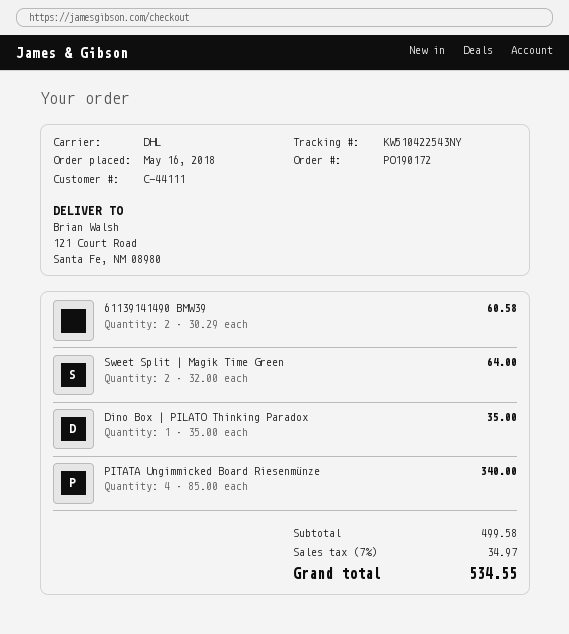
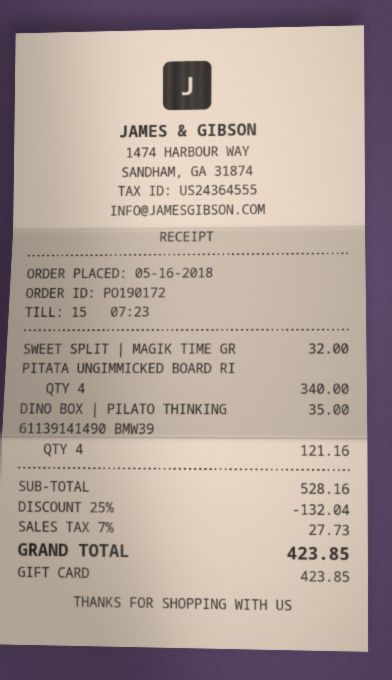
61139141490 BMW39: 2 for 60.58 -> 4 for 121.16
Sweet Split | Magik Time Green: 2 for 64.00 -> 1 for 32.00
subtotal: 499.58 -> 528.16
discount: none -> 25% = 132.04
tax: 7% = 34.97 -> 7% = 27.73
total: 534.55 -> 423.85

